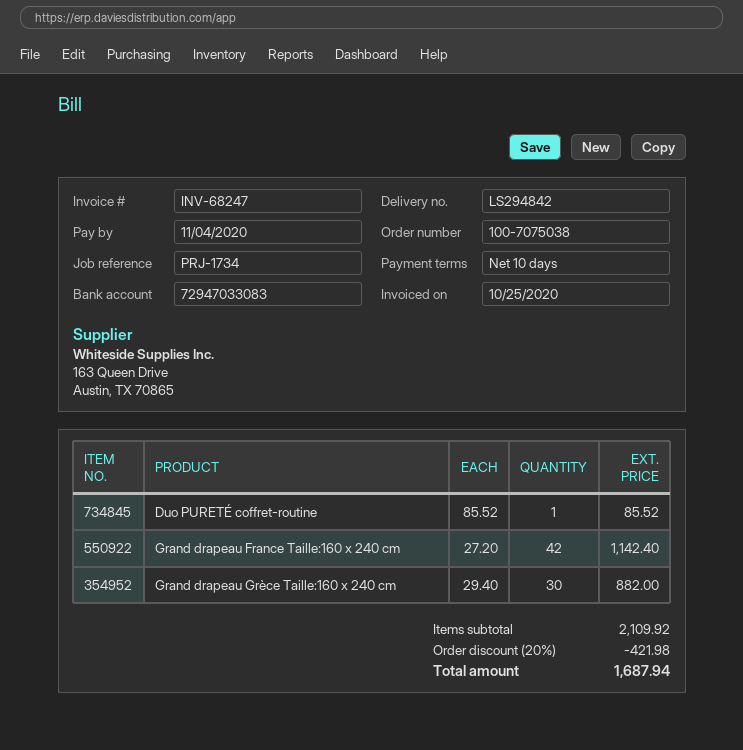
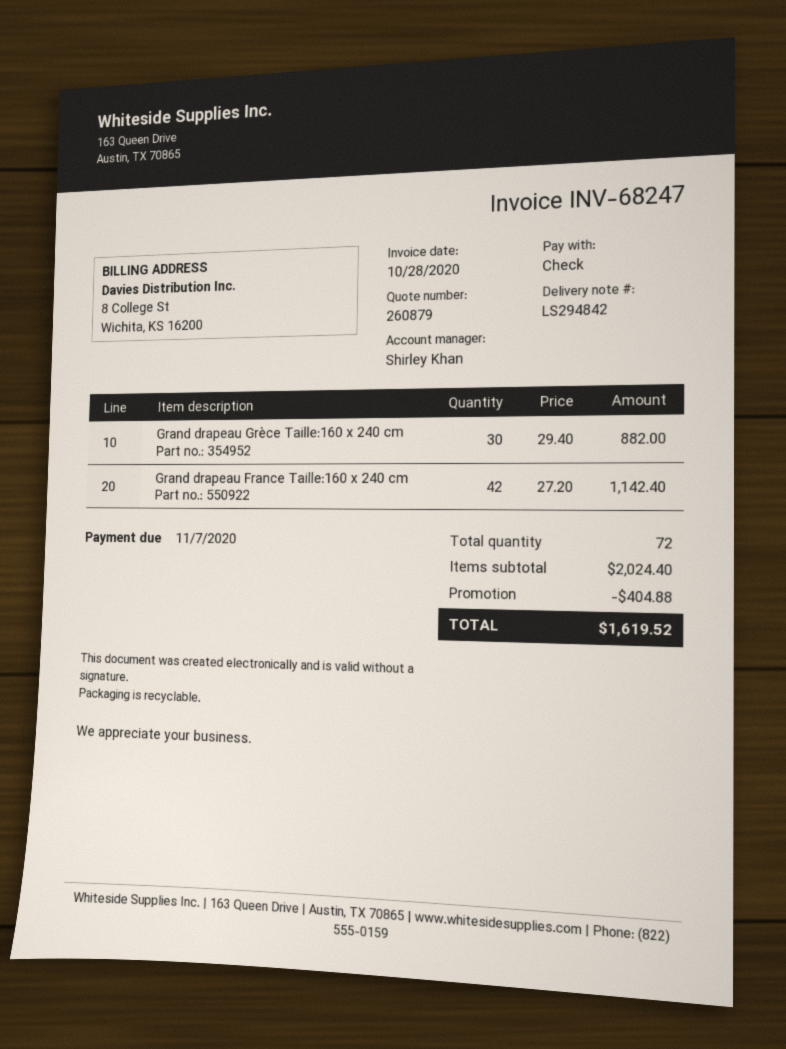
invoice date: 2020-10-25 -> 2020-10-28
due date: 2020-11-04 -> 2020-11-07
Duo PURETÉ coffret-routine: 1 x 85.52 = 85.52 -> none
subtotal: 2109.92 -> 2024.40
discount: 421.98 -> 404.88
total: 1687.94 -> 1619.52

